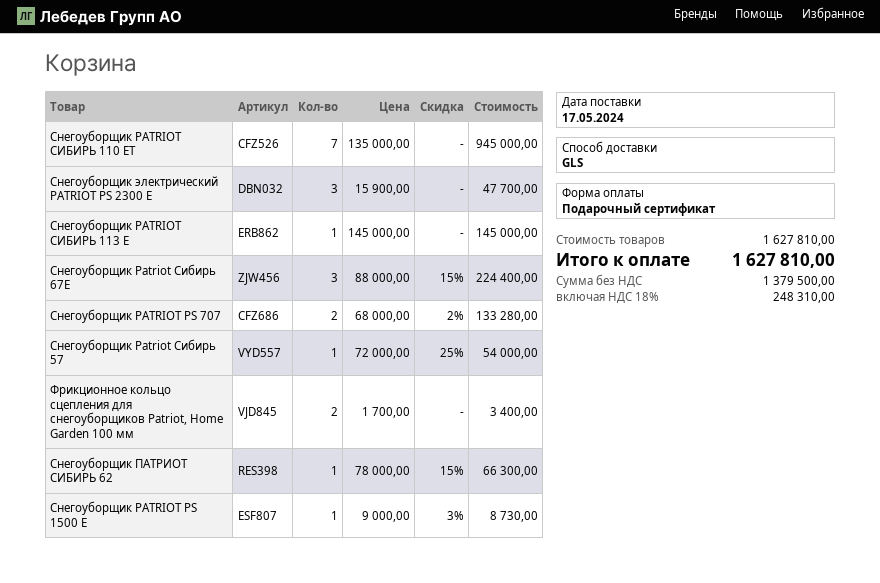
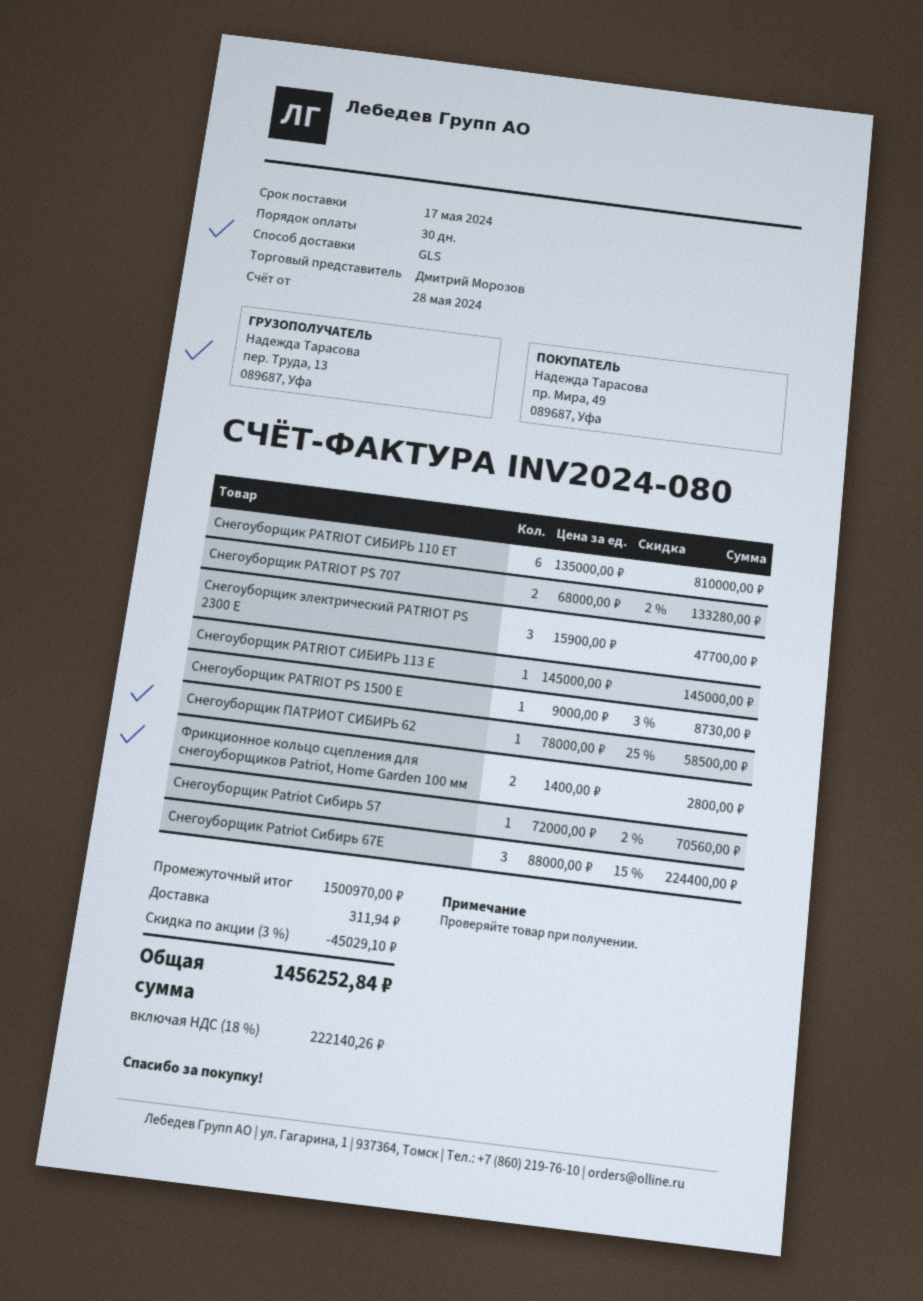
Снегоуборщик PATRIOT СИБИРЬ 110 ЕT: 7 x 135000.00 = 945000.00 -> 6 x 135000.00 = 810000.00
Снегоуборщик Patriot Сибирь 57: 1 x 72000.00 - 25% = 54000.00 -> 1 x 72000.00 - 2% = 70560.00
Фрикционное кольцо сцепления для снегоуборщиков Patriot, Home Garden 100 мм: 2 x 1700.00 = 3400.00 -> 2 x 1400.00 = 2800.00
Снегоуборщик ПАТРИОТ СИБИРЬ 62: 1 x 78000.00 - 15% = 66300.00 -> 1 x 78000.00 - 25% = 58500.00
subtotal: 1627810.00 -> 1500970.00
discount: none -> 3% = 45029.10
shipping: none -> 311.94
tax: 18% = 248310.00 -> 18% = 222140.26
total: 1627810.00 -> 1456252.84

